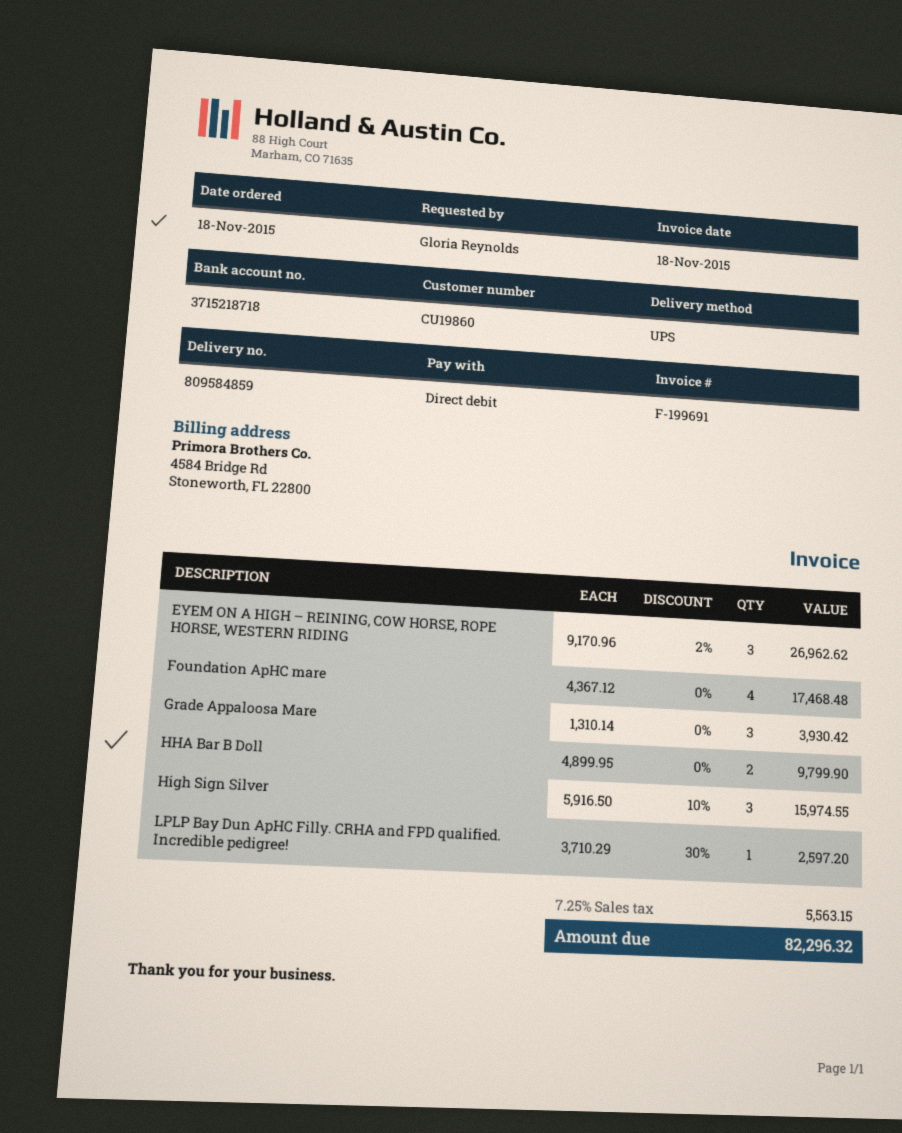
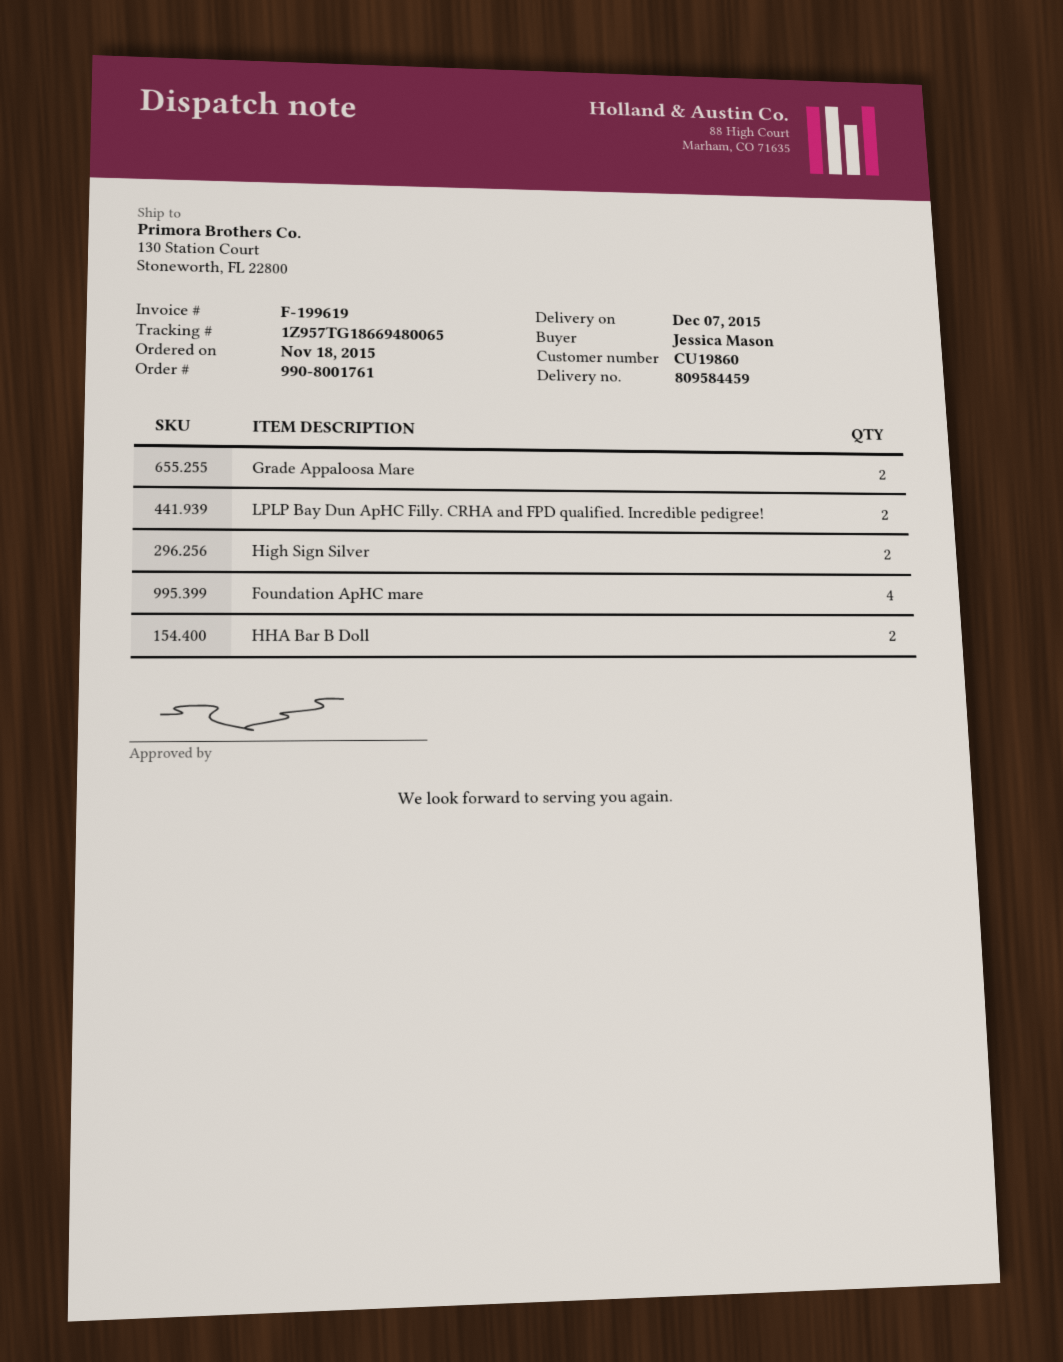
delivery note number: 809584859 -> 809584459
invoice number: F-199691 -> F-199619
ordered by: Gloria Reynolds -> Jessica Mason
EYEM ON A HIGH – REINING, COW HORSE, ROPE HORSE, WESTERN RIDING: 3 -> none
Grade Appaloosa Mare: 3 -> 2
High Sign Silver: 3 -> 2
LPLP Bay Dun ApHC Filly. CRHA and FPD qualified. Incredible pedigree!: 1 -> 2

